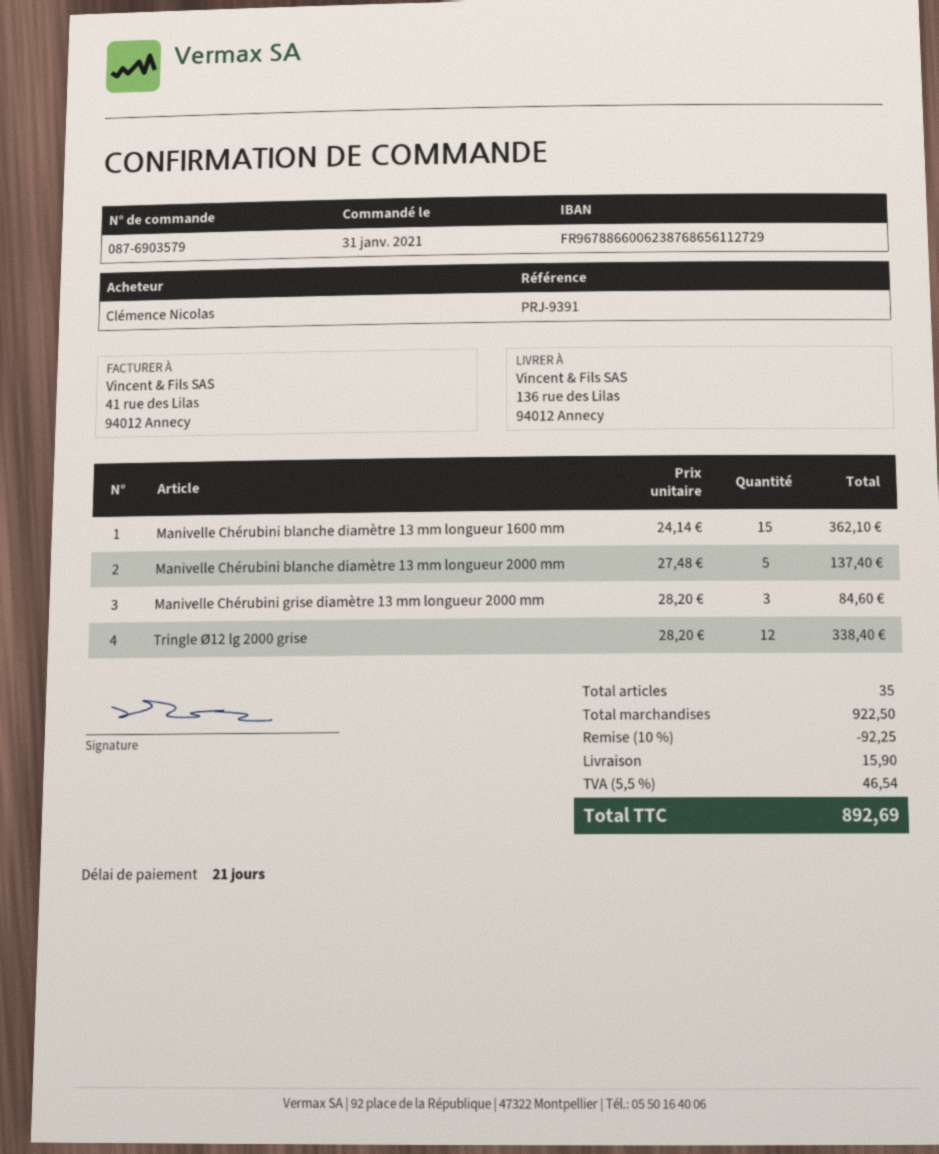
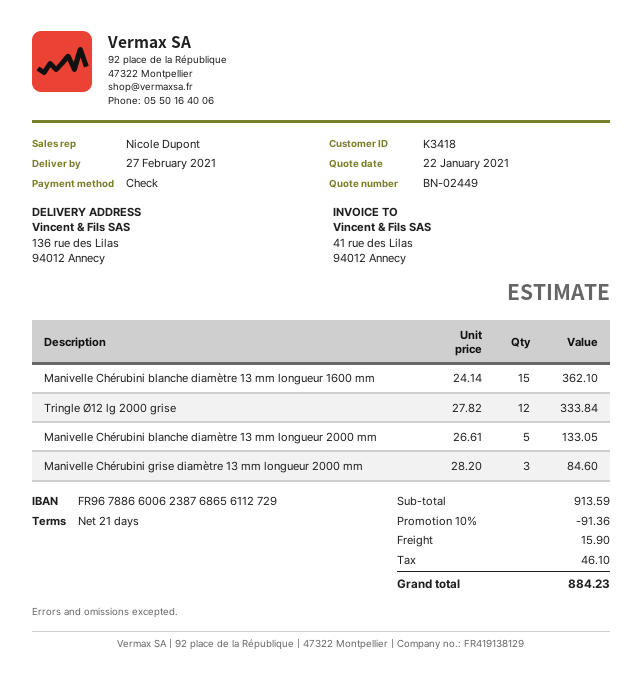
Manivelle Chérubini blanche diamètre 13 mm longueur 2000 mm: 5 x 27.48 = 137.40 -> 5 x 26.61 = 133.05
Tringle Ø12 lg 2000 grise: 12 x 28.20 = 338.40 -> 12 x 27.82 = 333.84
subtotal: 922.50 -> 913.59
discount: 10% = 92.25 -> 10% = 91.36
tax: 46.54 -> 46.10
total: 892.69 -> 884.23

